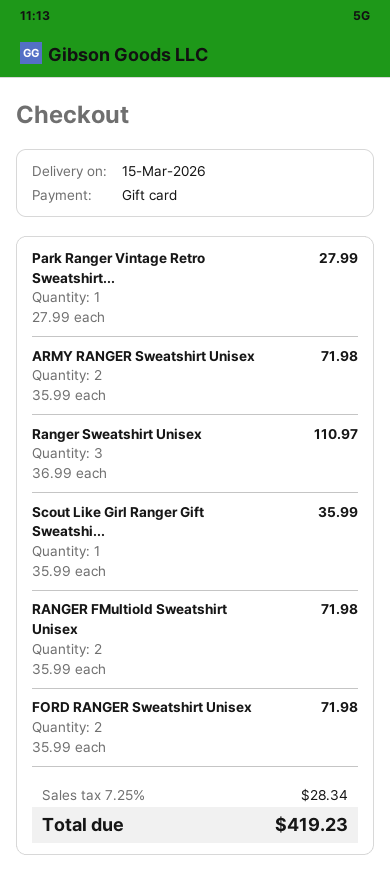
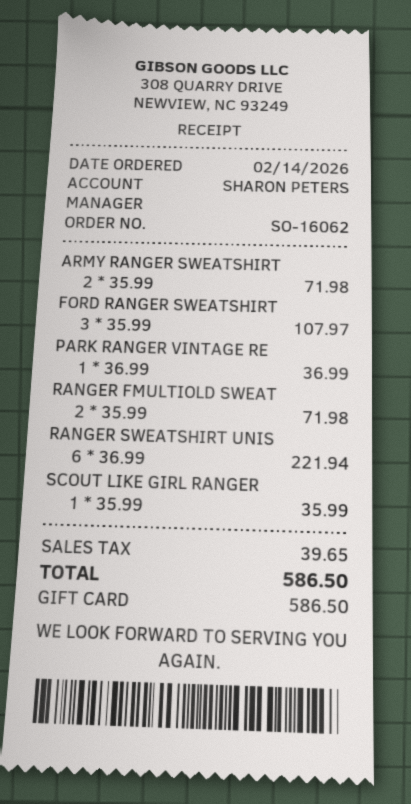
Park Ranger Vintage Retro Sweatshirt...: 1 x 27.99 = 27.99 -> 1 x 36.99 = 36.99
Ranger Sweatshirt Unisex: 3 x 36.99 = 110.97 -> 6 x 36.99 = 221.94
FORD RANGER Sweatshirt Unisex: 2 x 35.99 = 71.98 -> 3 x 35.99 = 107.97
tax: 28.34 -> 39.65
total: 419.23 -> 586.50

